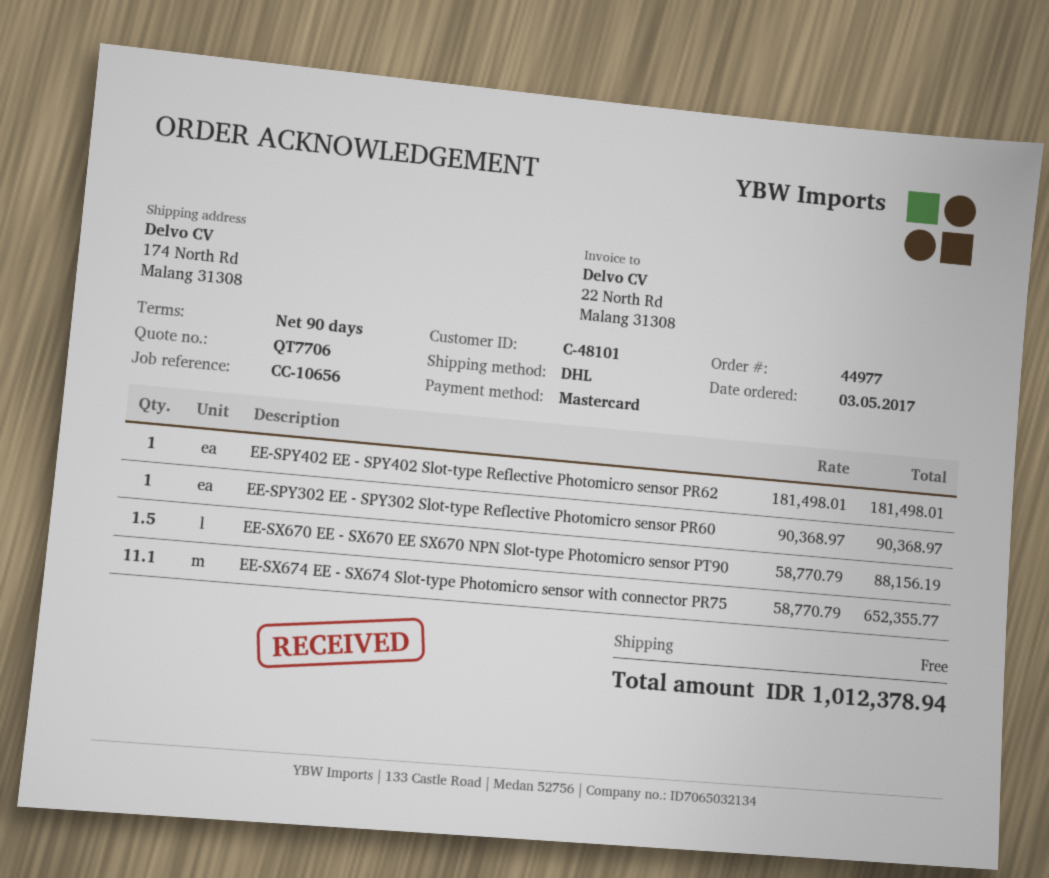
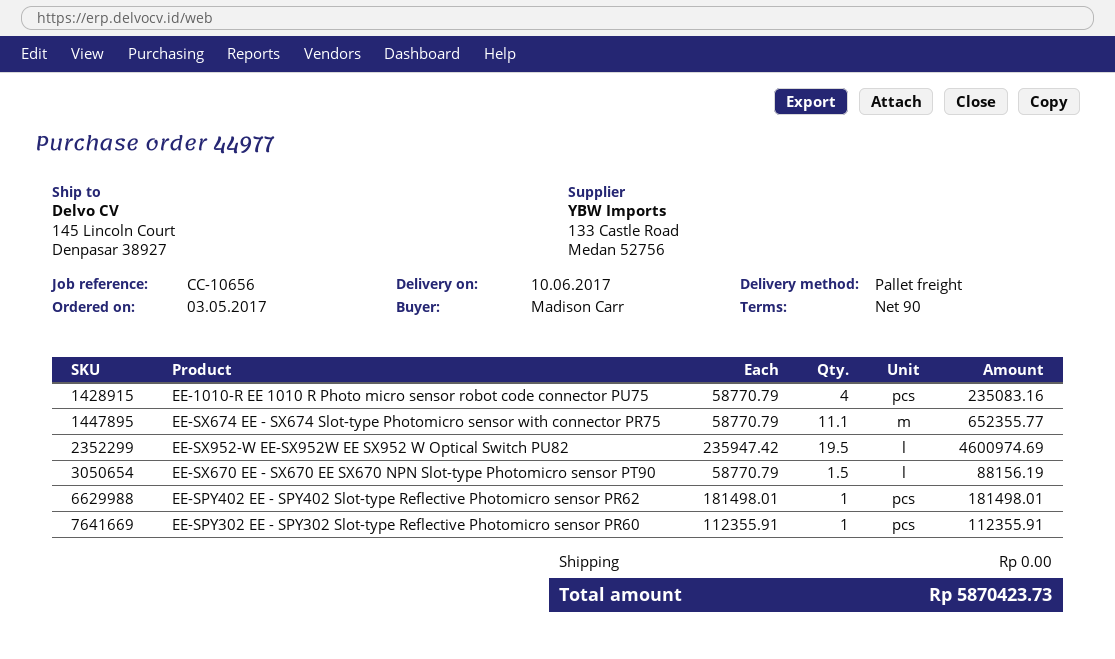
shipping method: DHL -> pallet freight
ship to: 174 North Rd, Malang 31308 -> 145 Lincoln Court, Denpasar 38927
EE-SPY302 EE - SPY302 Slot-type Reflective Photomicro sensor PR60: 1 x 90368.97 = 90368.97 -> 1 x 112355.91 = 112355.91
EE-1010-R EE 1010 R Photo micro sensor robot code connector PU75: none -> 4 x 58770.79 = 235083.16
EE-SX952-W EE-SX952W EE SX952 W Optical Switch PU82: none -> 19.5 x 235947.42 = 4600974.69
total: 1012378.94 -> 5870423.73

